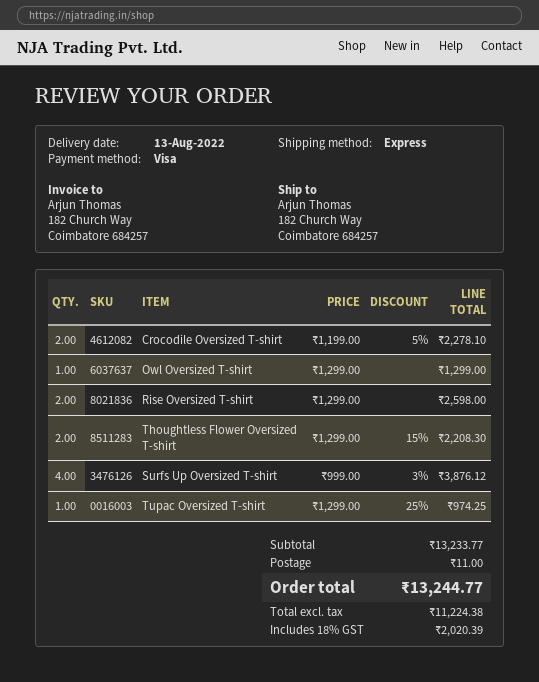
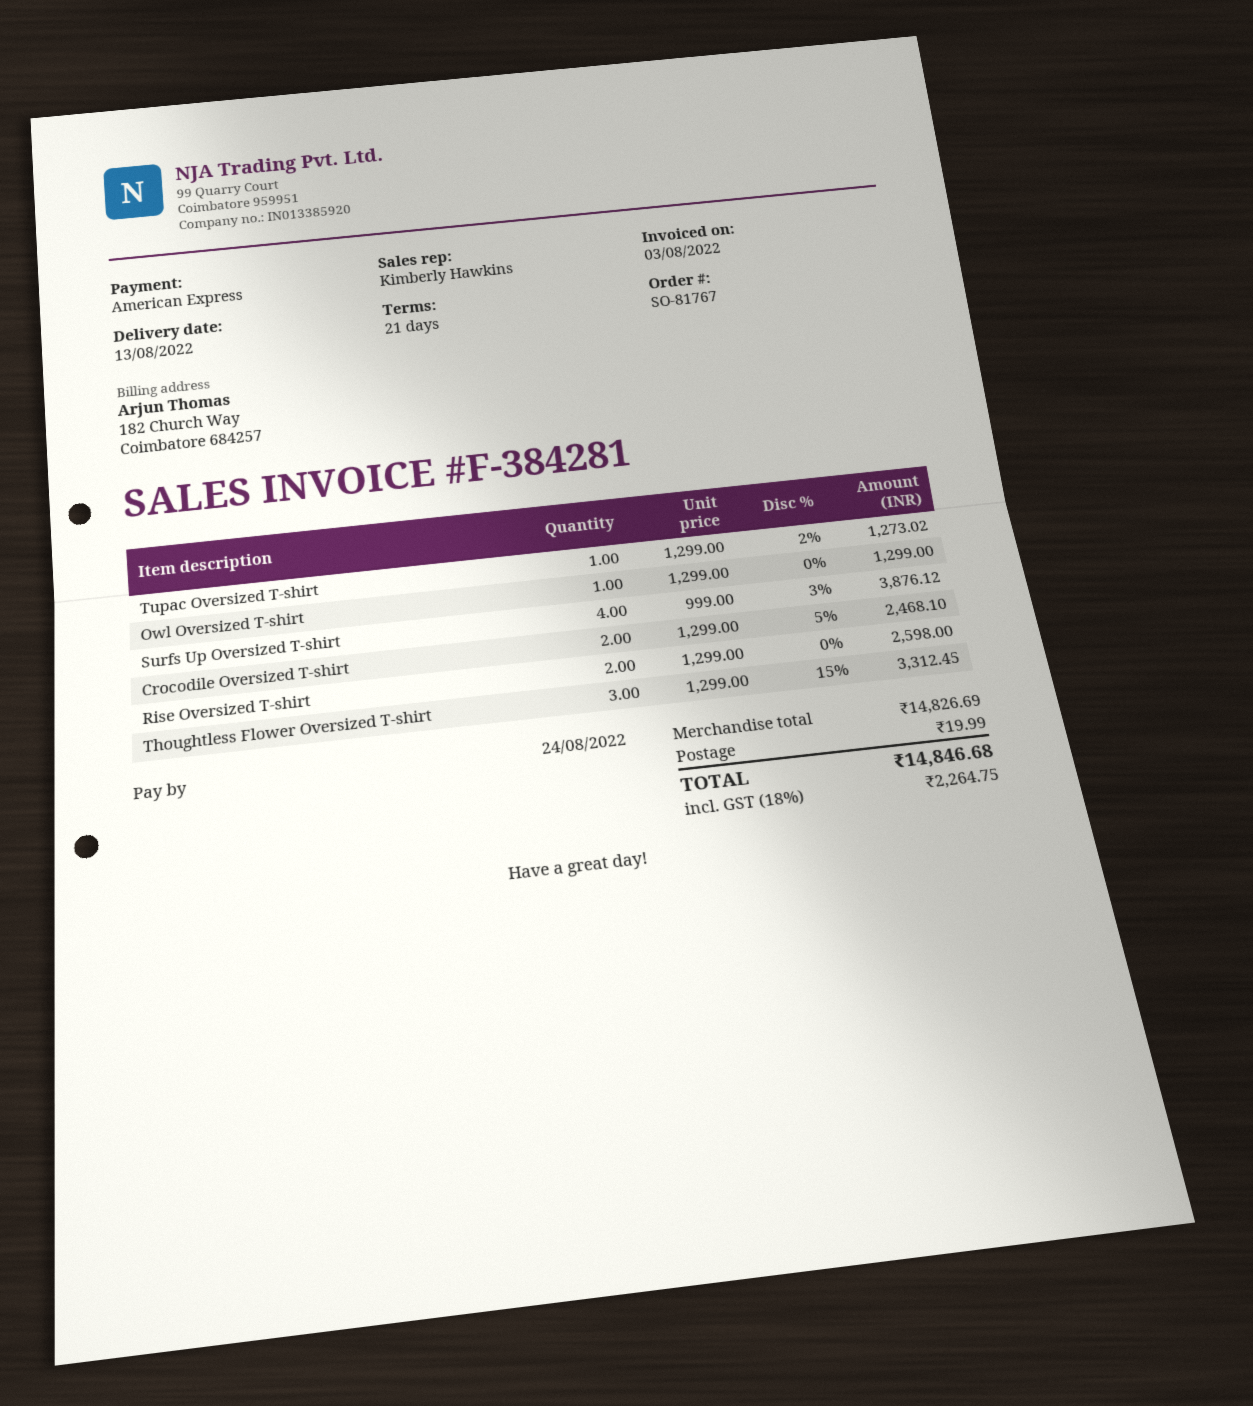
payment method: Visa -> American Express
Crocodile Oversized T-shirt: 2 x 1199.00 - 5% = 2278.10 -> 2 x 1299.00 - 5% = 2468.10
Thoughtless Flower Oversized T-shirt: 2 x 1299.00 - 15% = 2208.30 -> 3 x 1299.00 - 15% = 3312.45
Tupac Oversized T-shirt: 1 x 1299.00 - 25% = 974.25 -> 1 x 1299.00 - 2% = 1273.02
subtotal: 13233.77 -> 14826.69
shipping: 11.00 -> 19.99
tax: 18% = 2020.39 -> 18% = 2264.75
total: 13244.77 -> 14846.68

